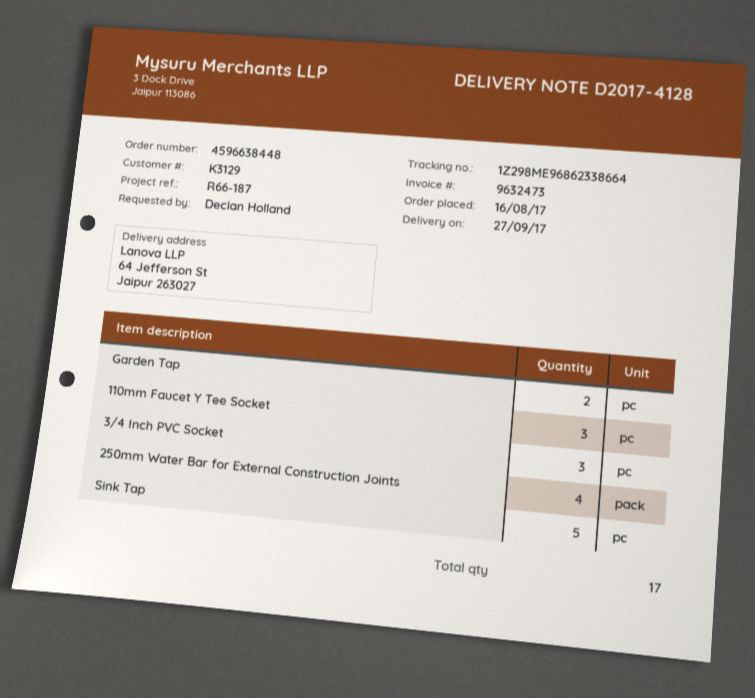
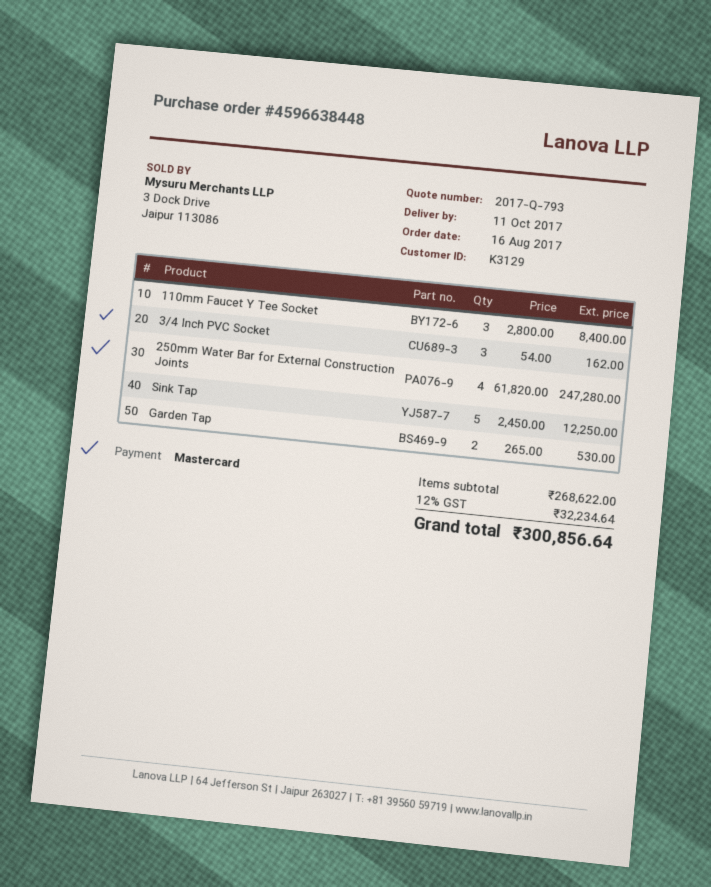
delivery date: 2017-09-27 -> 2017-10-11

